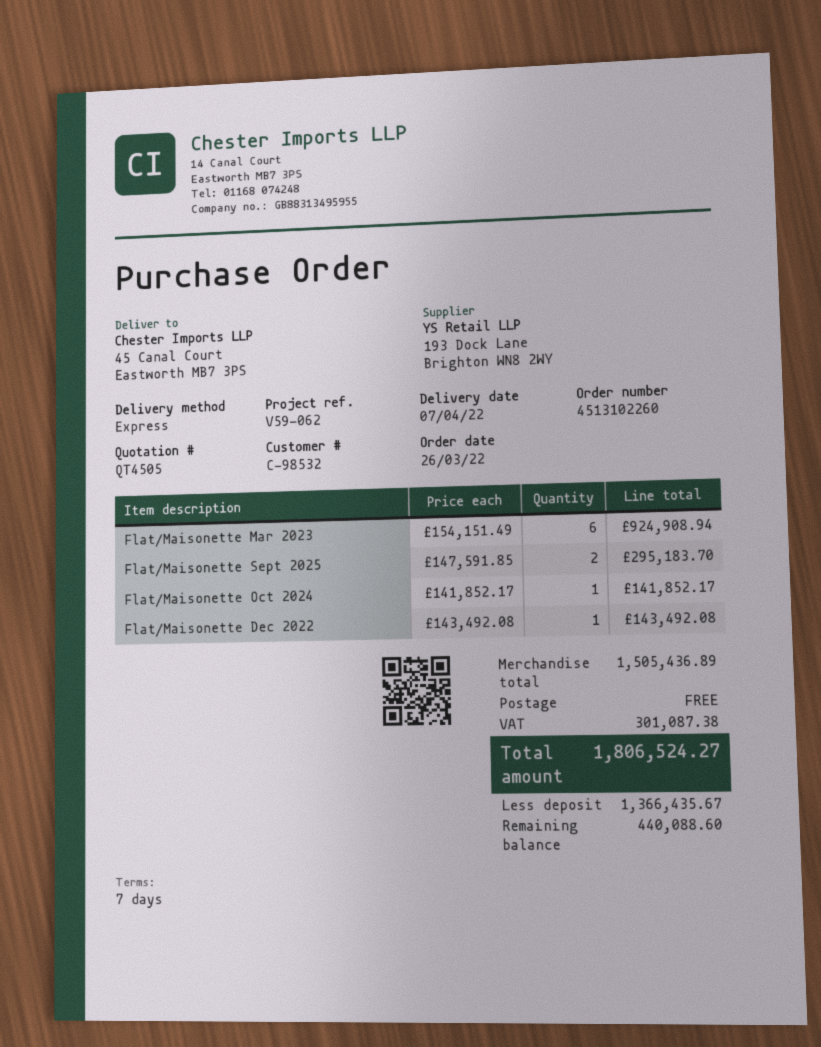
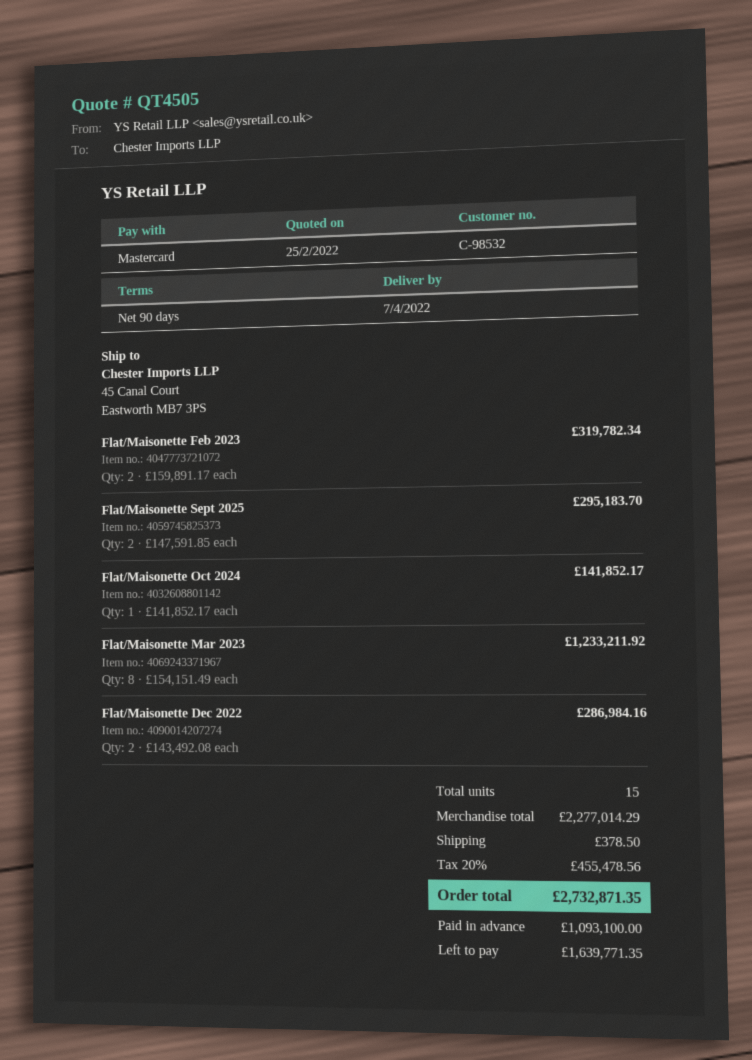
payment terms: 7 days -> 90 days
Flat/Maisonette Mar 2023: 6 x 154151.49 = 924908.94 -> 8 x 154151.49 = 1233211.92
Flat/Maisonette Dec 2022: 1 x 143492.08 = 143492.08 -> 2 x 143492.08 = 286984.16
Flat/Maisonette Feb 2023: none -> 2 x 159891.17 = 319782.34
subtotal: 1505436.89 -> 2277014.29
shipping: 0.00 -> 378.50
tax: 301087.38 -> 455478.56
total: 1806524.27 -> 2732871.35
deposit: 1366435.67 -> 1093100.00
balance: 440088.60 -> 1639771.35

